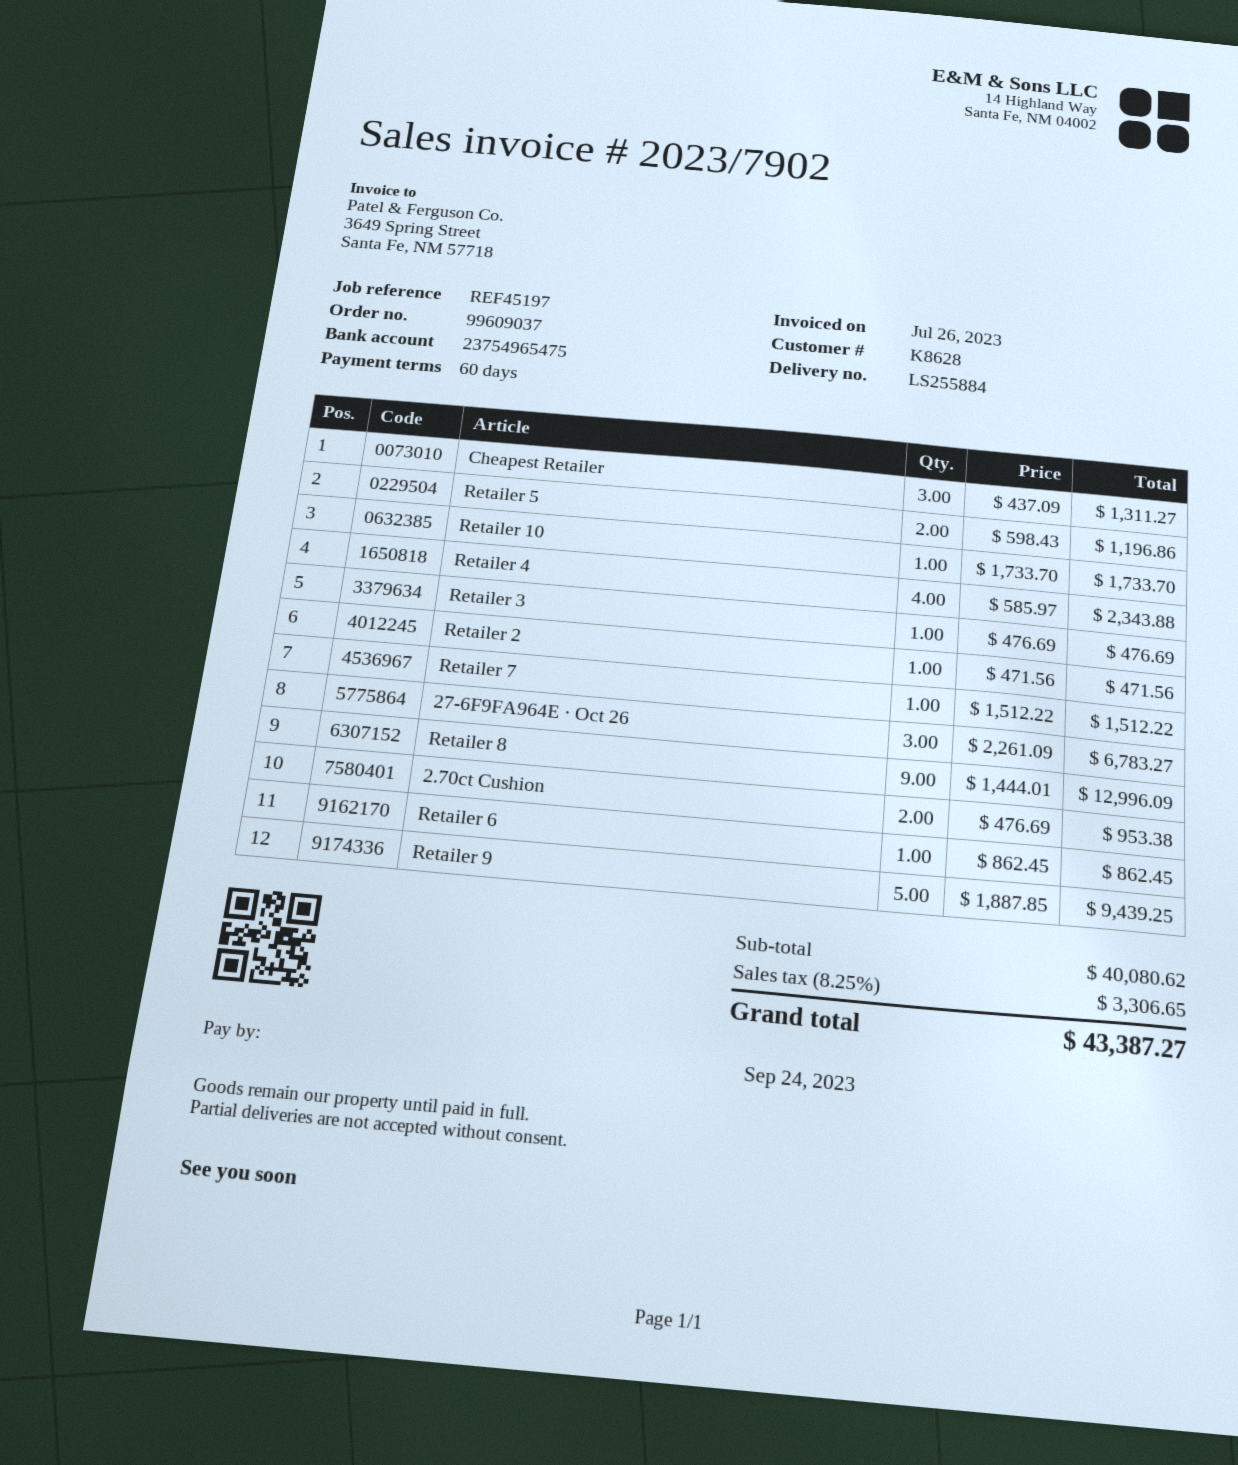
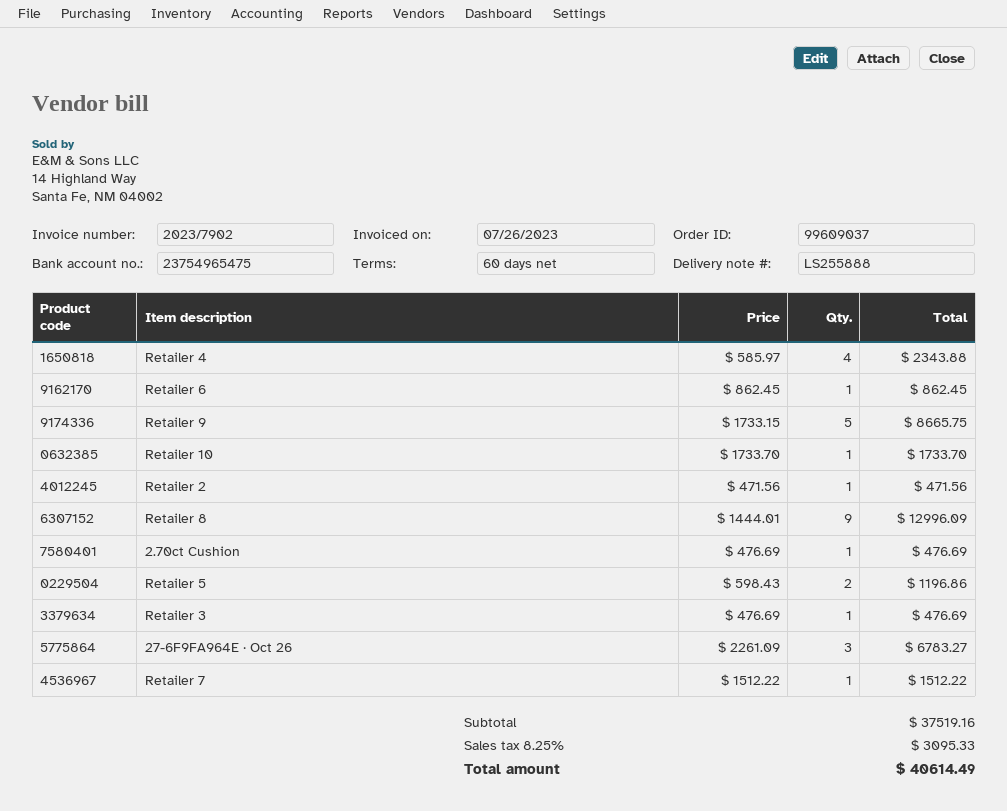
delivery note number: LS255884 -> LS255888
Cheapest Retailer: 3 x 437.09 = 1311.27 -> none
2.70ct Cushion: 2 x 476.69 = 953.38 -> 1 x 476.69 = 476.69
Retailer 9: 5 x 1887.85 = 9439.25 -> 5 x 1733.15 = 8665.75
subtotal: 40080.62 -> 37519.16
tax: 8.25% = 3306.65 -> 8.25% = 3095.33
total: 43387.27 -> 40614.49

